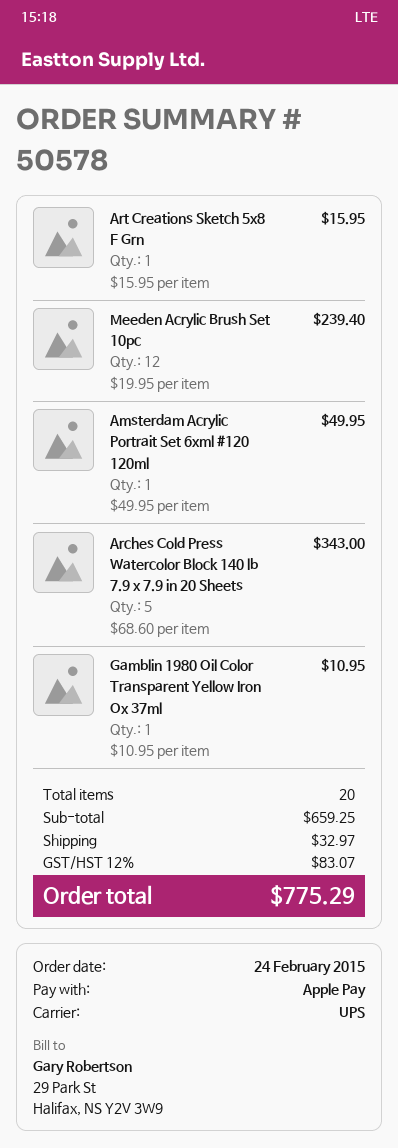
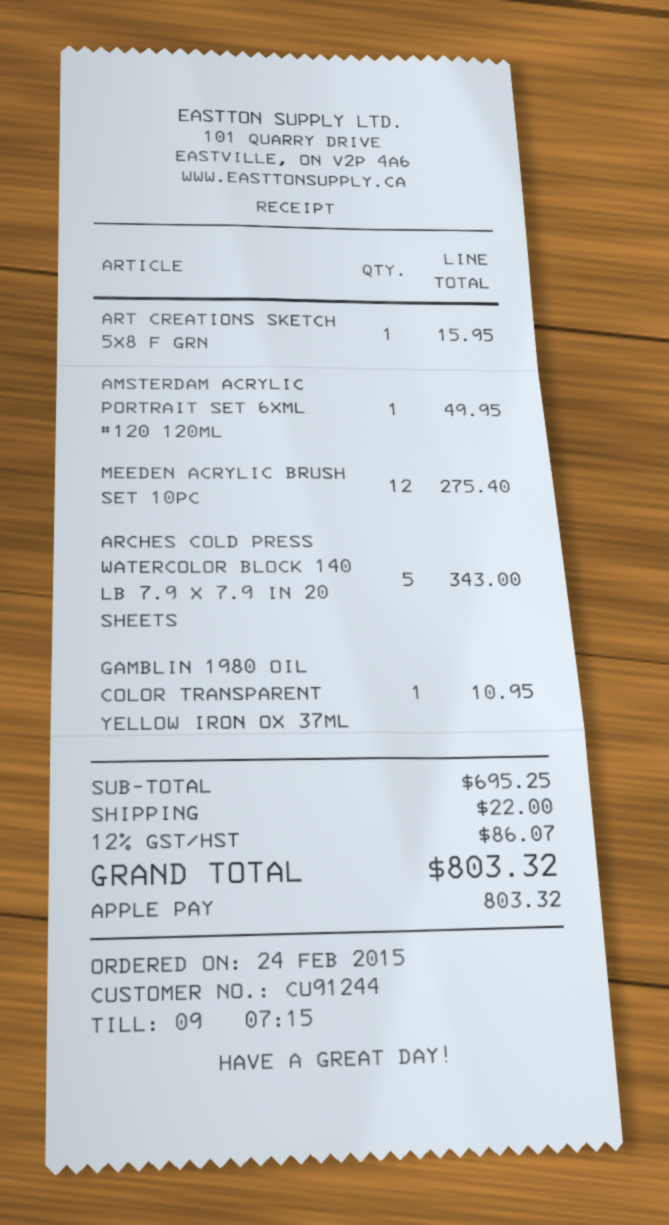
Meeden Acrylic Brush Set 10pc: 12 for 239.40 -> 12 for 275.40
subtotal: 659.25 -> 695.25
shipping: 32.97 -> 22.00
tax: 12% = 83.07 -> 12% = 86.07
total: 775.29 -> 803.32

